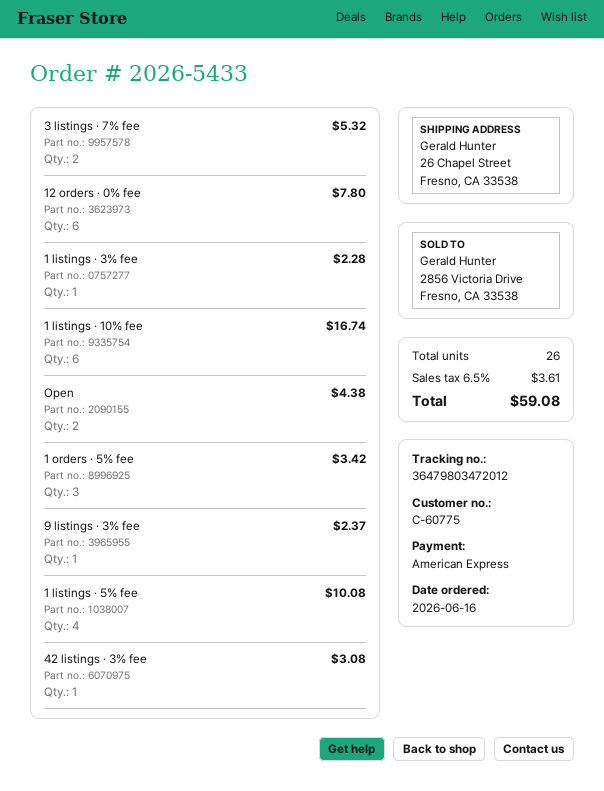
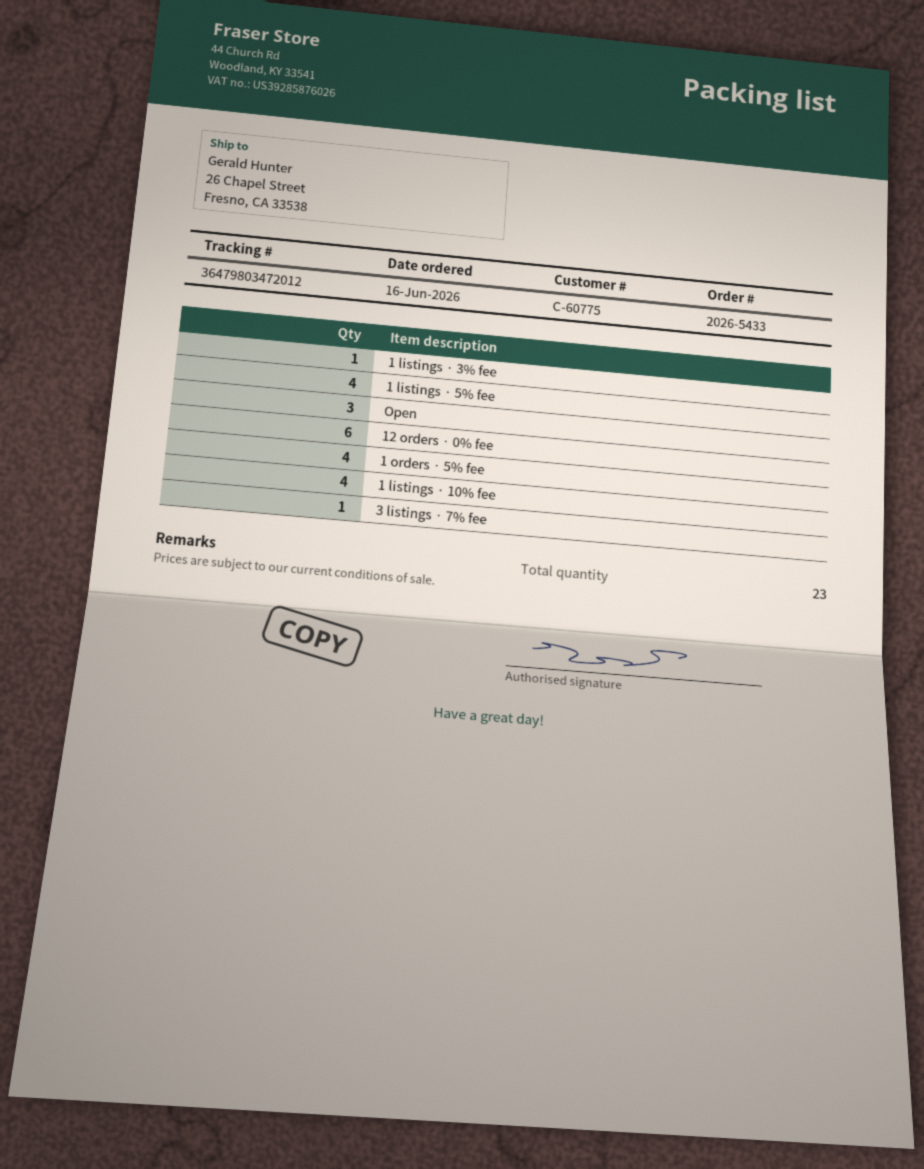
3 listings · 7% fee: 2 -> 1
1 listings · 10% fee: 6 -> 4
Open: 2 -> 3
1 orders · 5% fee: 3 -> 4
9 listings · 3% fee: 1 -> none
42 listings · 3% fee: 1 -> none
total quantity: 26 -> 23

